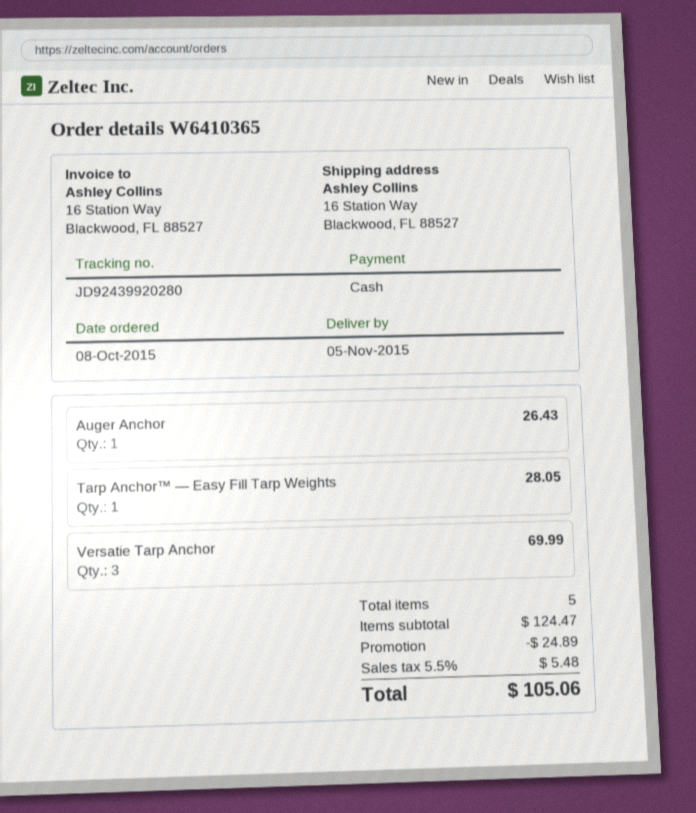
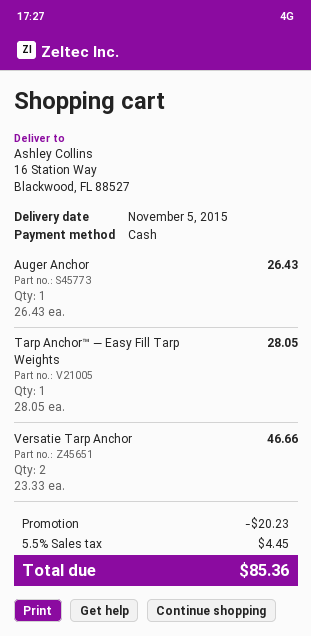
Versatie Tarp Anchor: 3 for 69.99 -> 2 for 46.66
discount: 24.89 -> 20.23
tax: 5.5% = 5.48 -> 5.5% = 4.45
total: 105.06 -> 85.36

